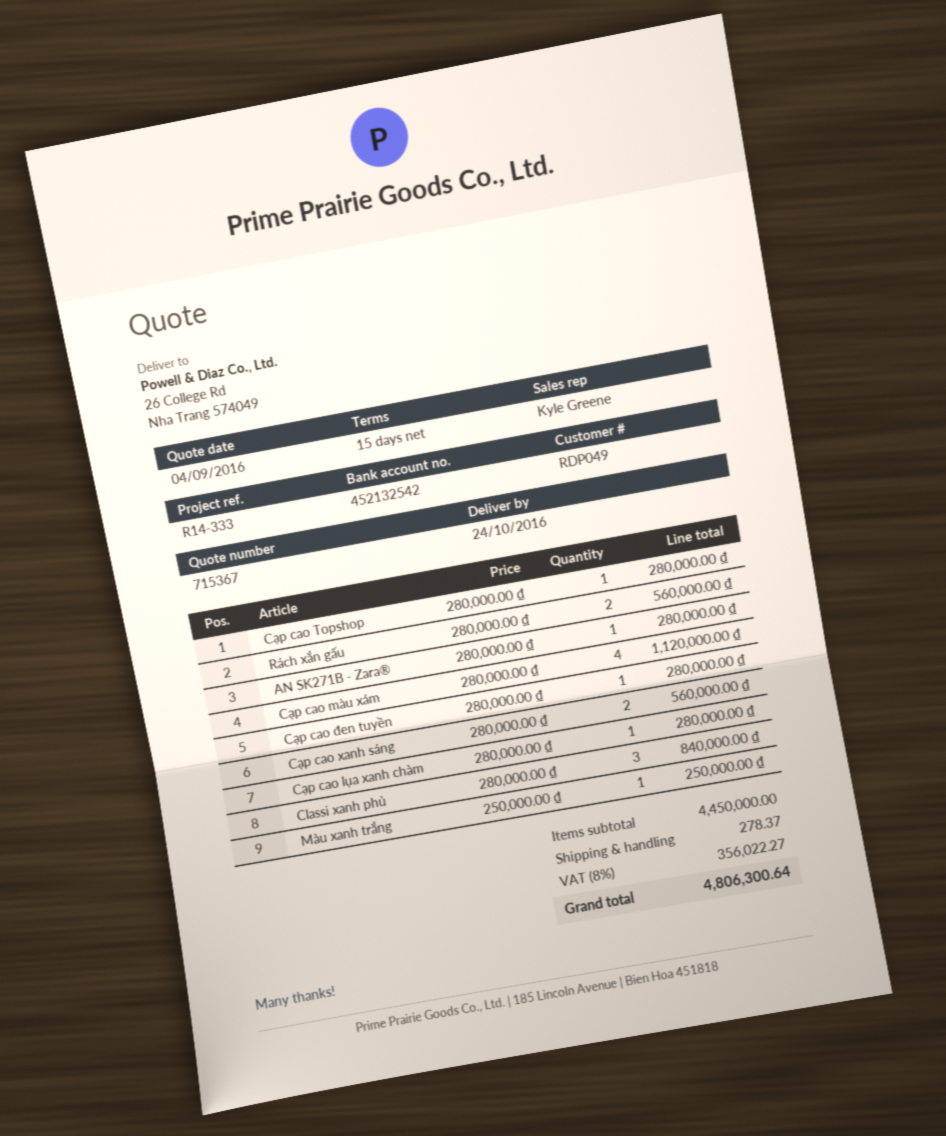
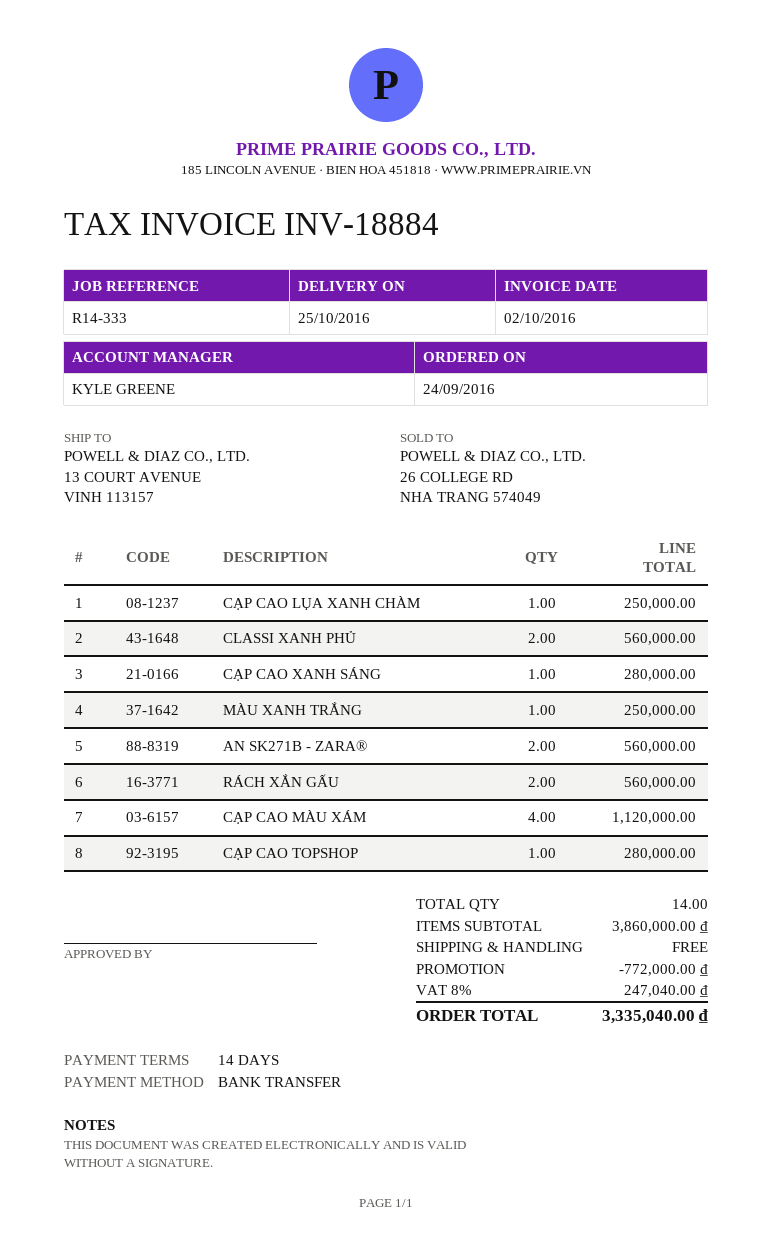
delivery date: 2016-10-24 -> 2016-10-25
payment terms: 15 days -> 14 days
ship to: 26 College Rd, Nha Trang 574049 -> 13 COURT AVENUE, VINH 113157
AN SK271B - Zara®: 1 for 280000.00 -> 2 for 560000.00
Cạp cao đen tuyền: 1 for 280000.00 -> none
Cạp cao xanh sáng: 2 for 560000.00 -> 1 for 280000.00
Cạp cao lụa xanh chàm: 1 for 280000.00 -> 1 for 250000.00
Classi xanh phủ: 3 for 840000.00 -> 2 for 560000.00
subtotal: 4450000.00 -> 3860000.00
discount: none -> 772000.00
shipping: 278.37 -> 0.00
tax: 8% = 356022.27 -> 8% = 247040.00
total: 4806300.64 -> 3335040.00

